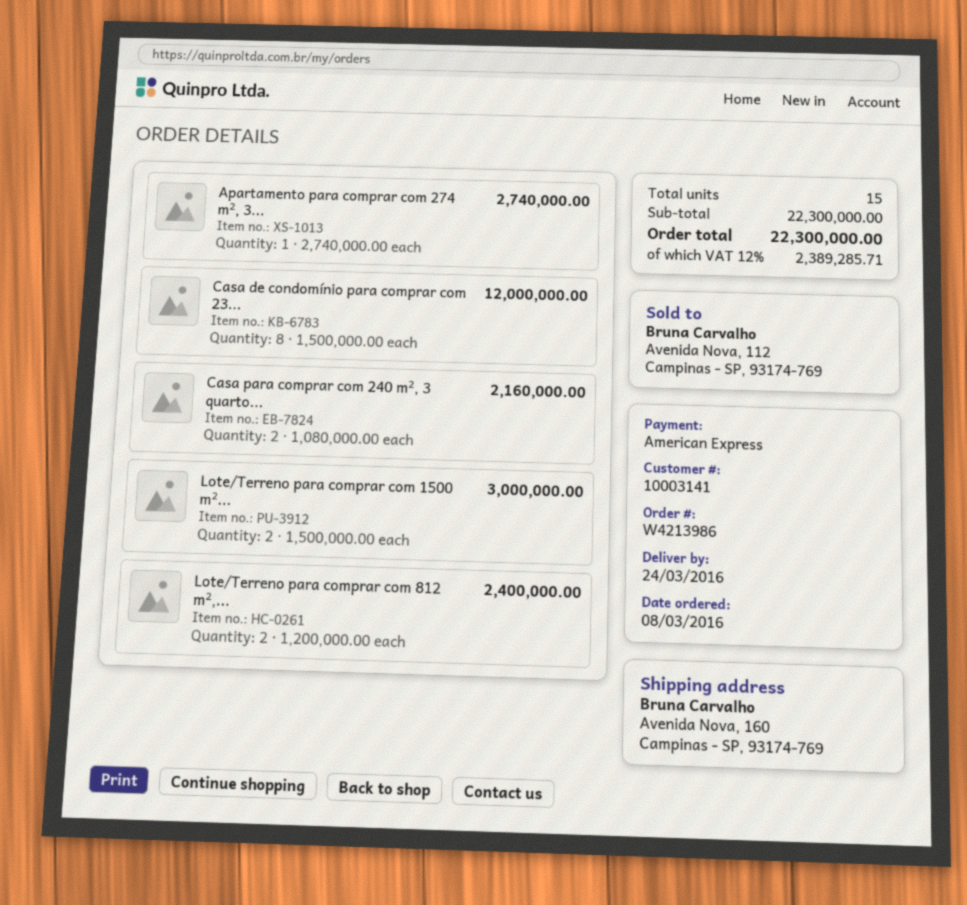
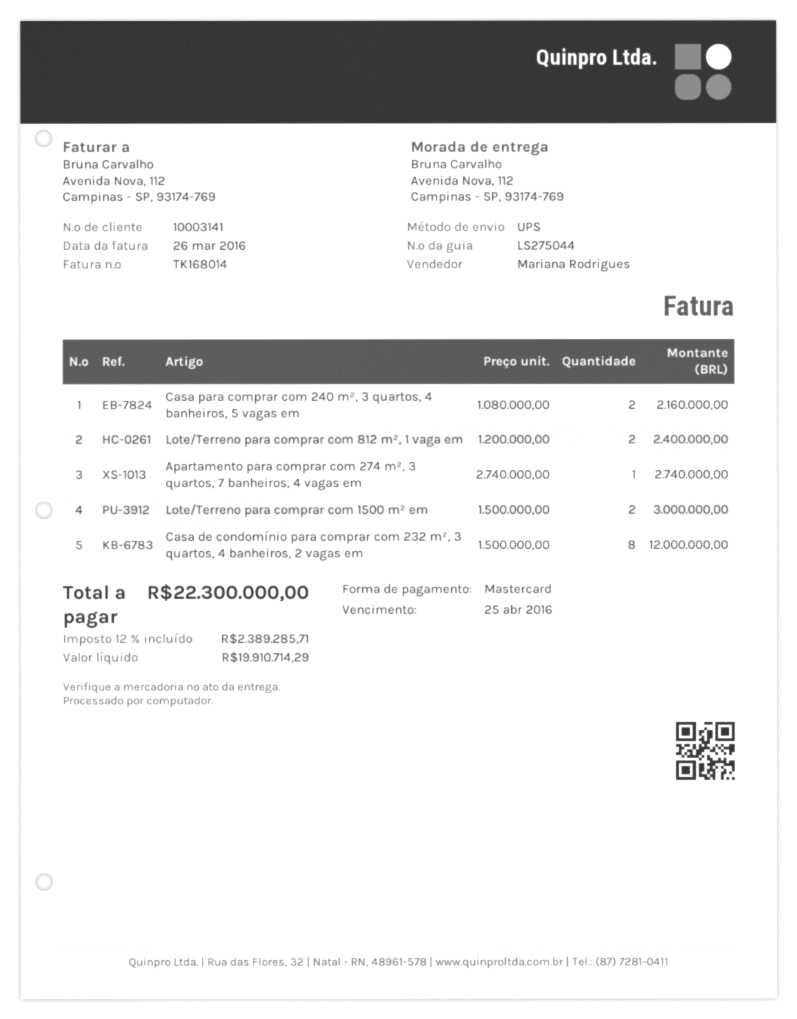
payment method: American Express -> Mastercard
ship to: Avenida Nova, 160, Campinas - SP, 93174-769 -> Avenida Nova, 112, Campinas - SP, 93174-769

